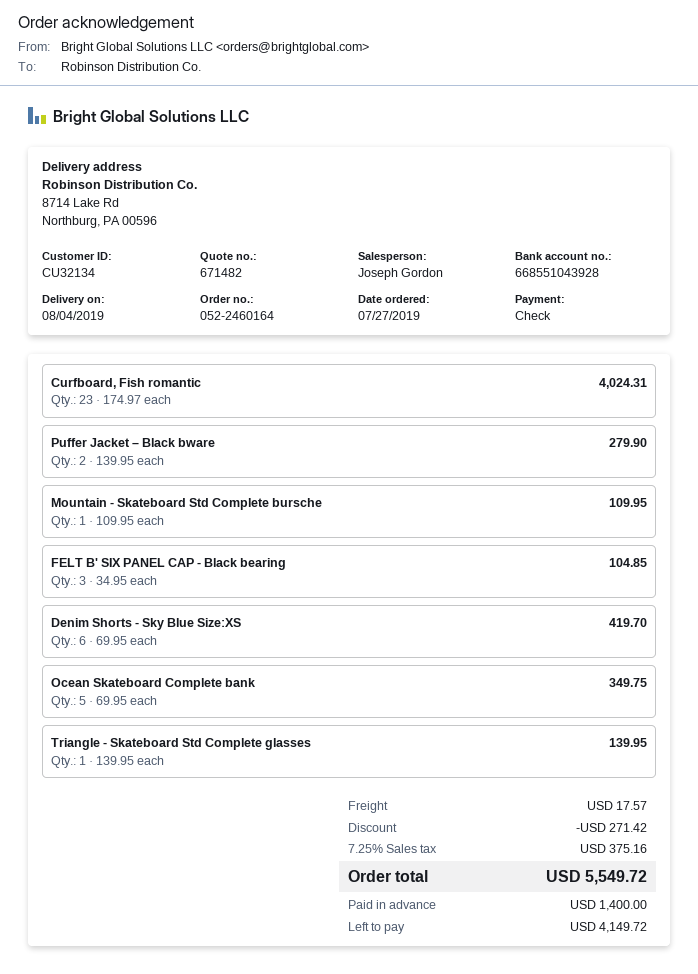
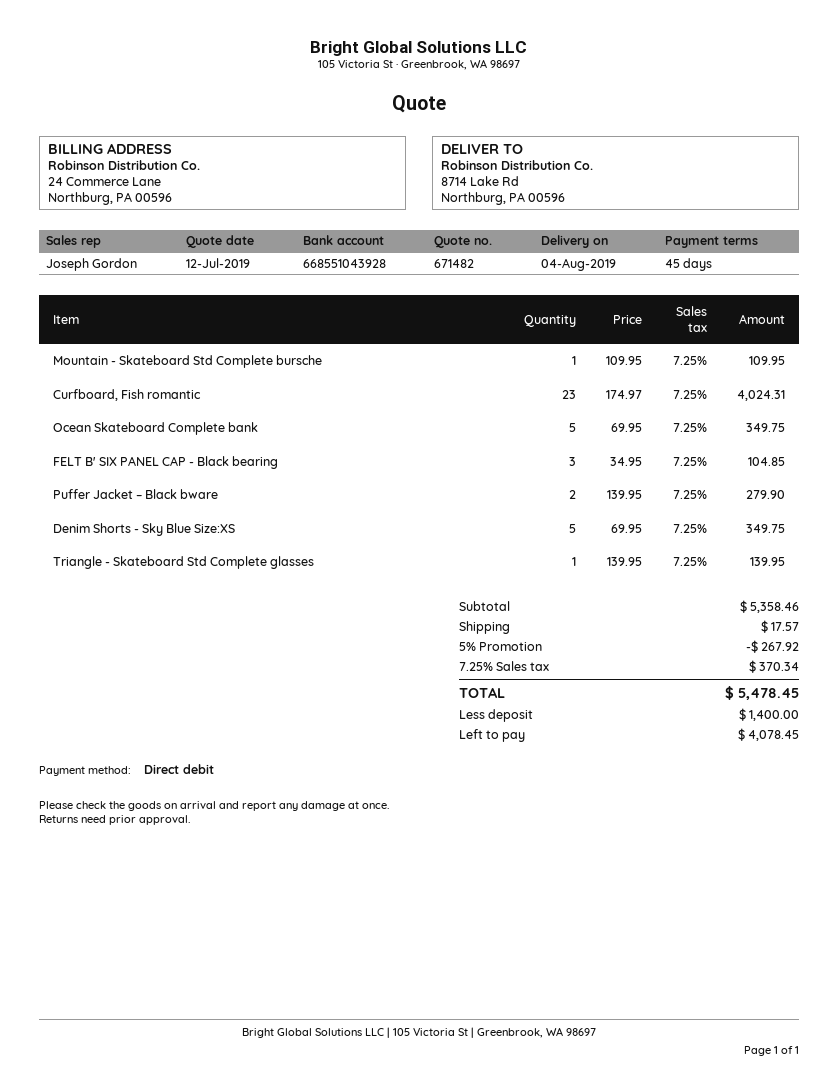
payment method: cheque -> direct debit
Denim Shorts - Sky Blue Size:XS: 6 x 69.95 = 419.70 -> 5 x 69.95 = 349.75
discount: 271.42 -> 267.92
tax: 7.25% = 375.16 -> 7.25% = 370.34
total: 5549.72 -> 5478.45
balance: 4149.72 -> 4078.45

